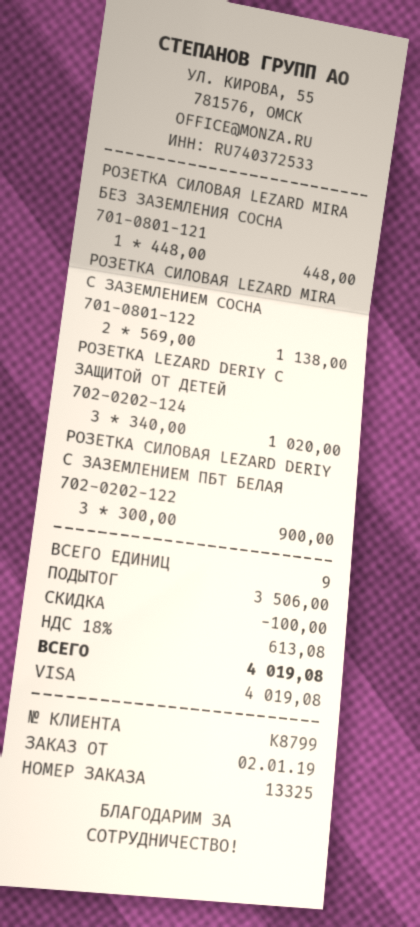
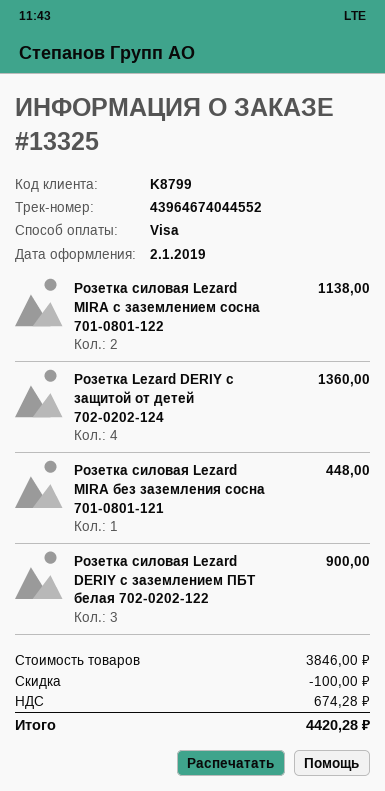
РОЗЕТКА LEZARD DERIY С ЗАЩИТОЙ ОТ ДЕТЕЙ 702-0202-124: 3 for 1020.00 -> 4 for 1360.00
subtotal: 3506.00 -> 3846.00
tax: 613.08 -> 674.28
total: 4019.08 -> 4420.28

